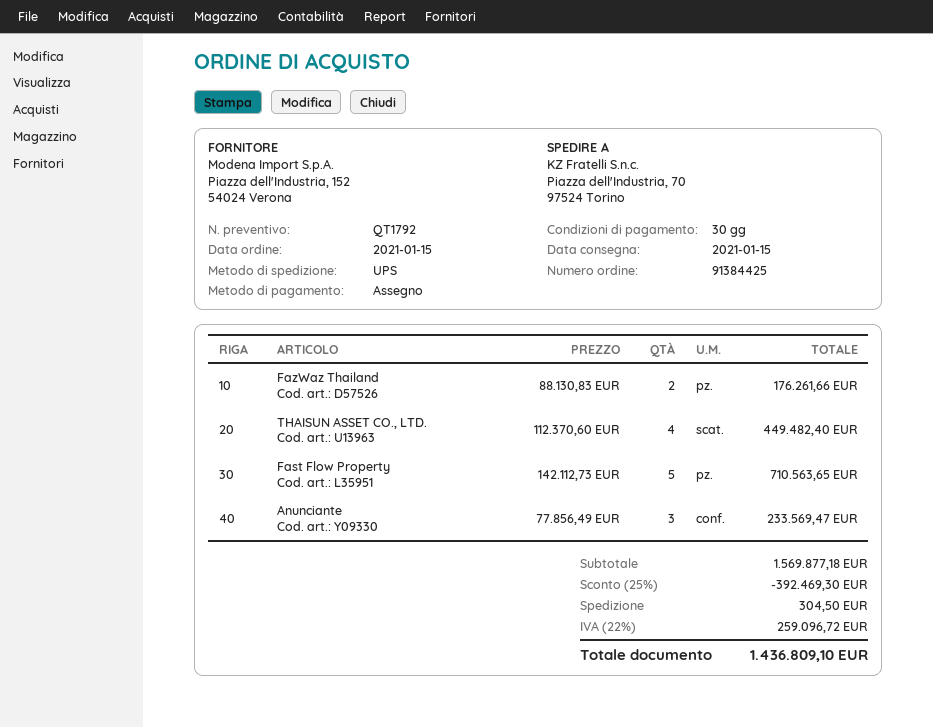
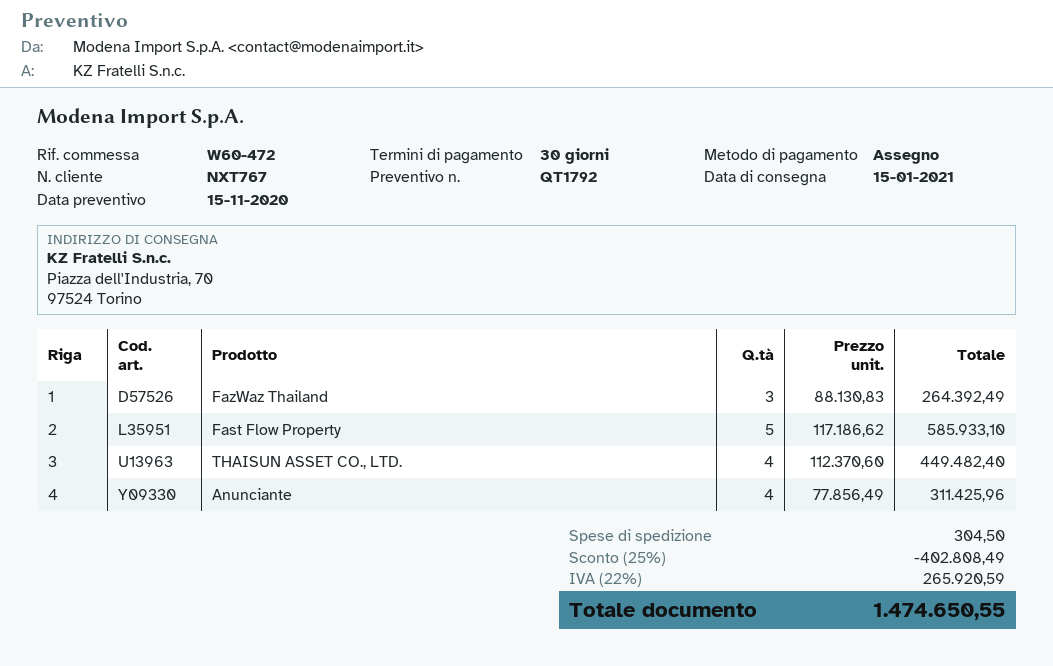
FazWaz Thailand: 2 x 88130.83 = 176261.66 -> 3 x 88130.83 = 264392.49
Fast Flow Property: 5 x 142112.73 = 710563.65 -> 5 x 117186.62 = 585933.10
Anunciante: 3 x 77856.49 = 233569.47 -> 4 x 77856.49 = 311425.96
discount: 25% = 392469.30 -> 25% = 402808.49
tax: 22% = 259096.72 -> 22% = 265920.59
total: 1436809.10 -> 1474650.55

